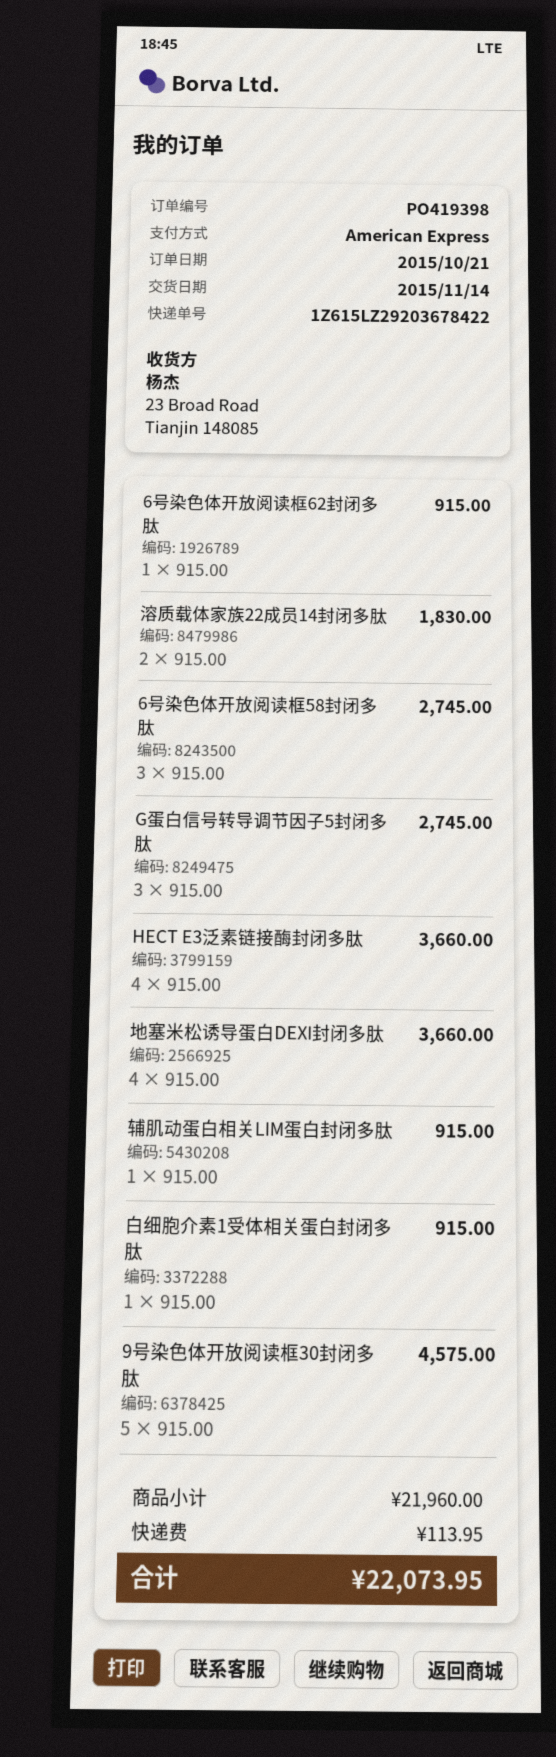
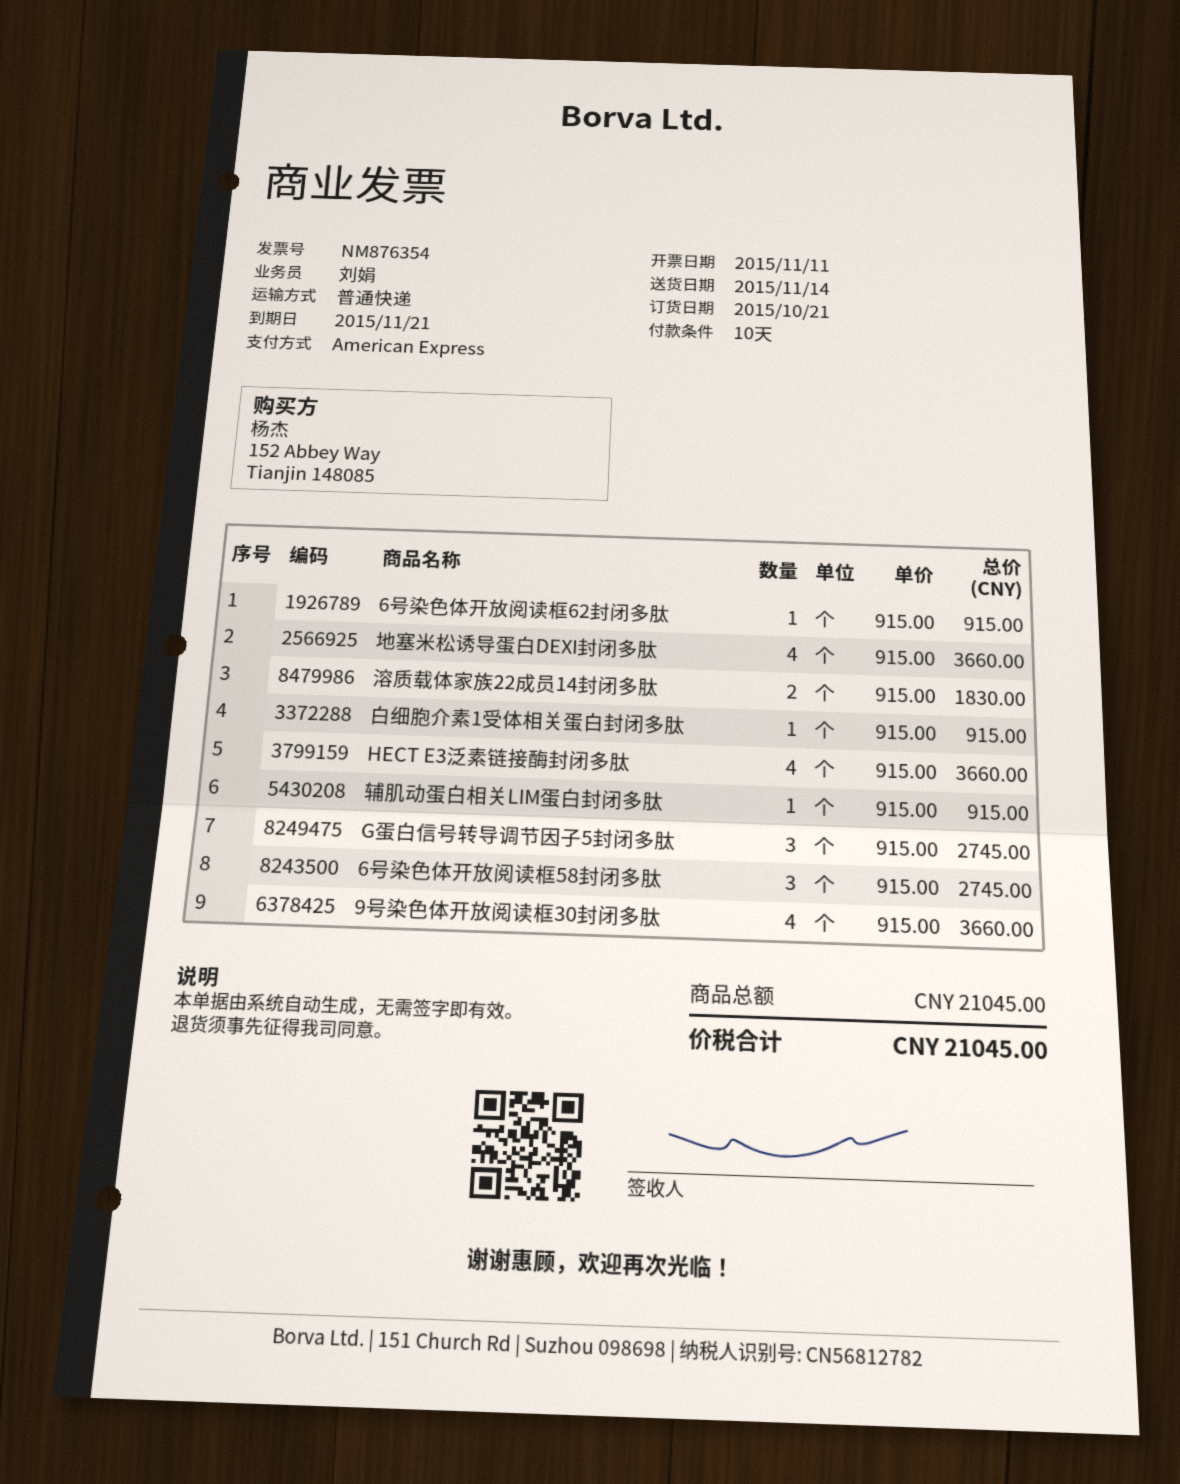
9号染色体开放阅读框30封闭多肽: 5 x 915.00 = 4575.00 -> 4 x 915.00 = 3660.00
subtotal: 21960.00 -> 21045.00
shipping: 113.95 -> none
total: 22073.95 -> 21045.00

